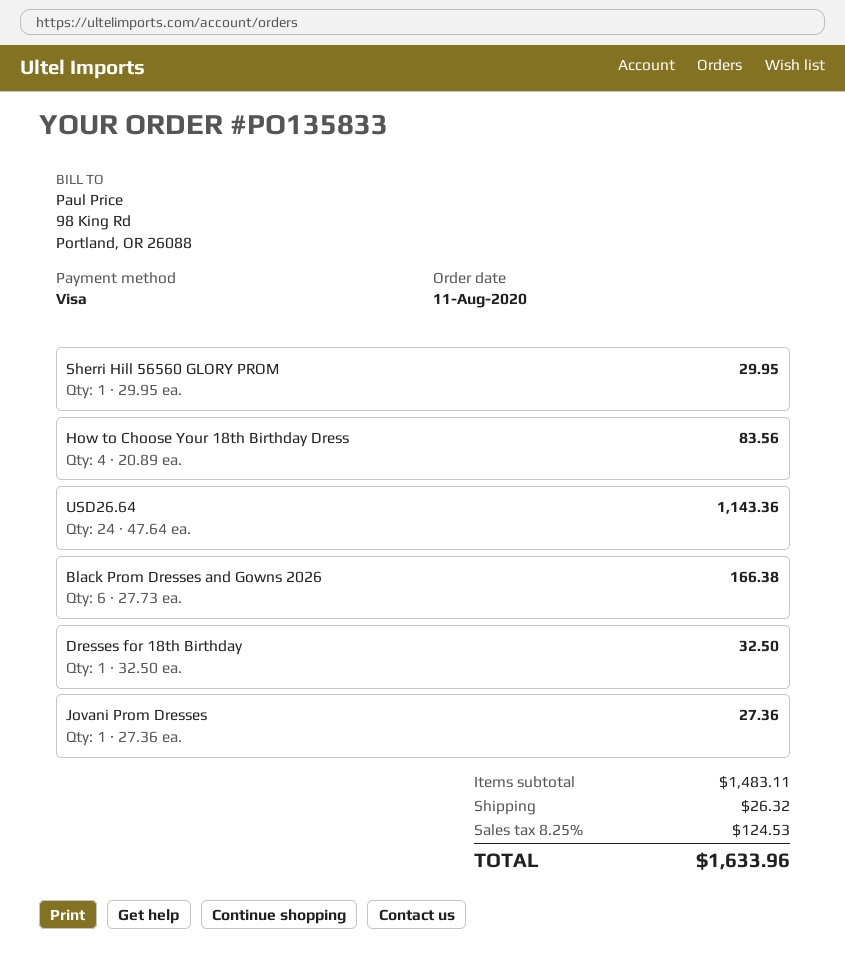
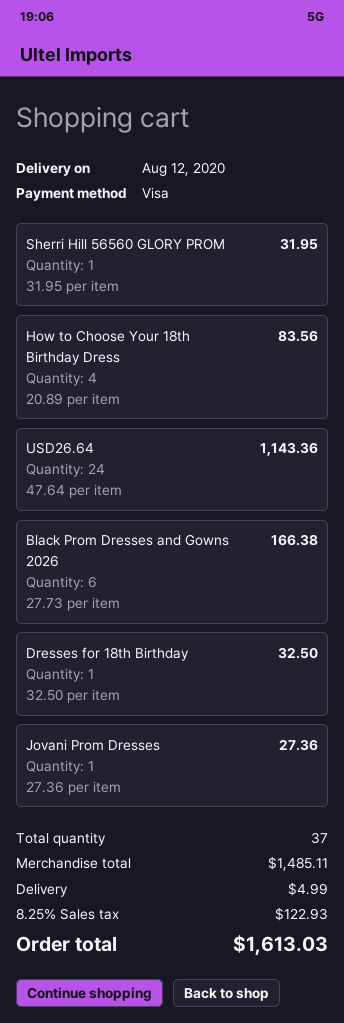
Sherri Hill 56560 GLORY PROM: 1 x 29.95 = 29.95 -> 1 x 31.95 = 31.95
subtotal: 1483.11 -> 1485.11
shipping: 26.32 -> 4.99
tax: 8.25% = 124.53 -> 8.25% = 122.93
total: 1633.96 -> 1613.03

